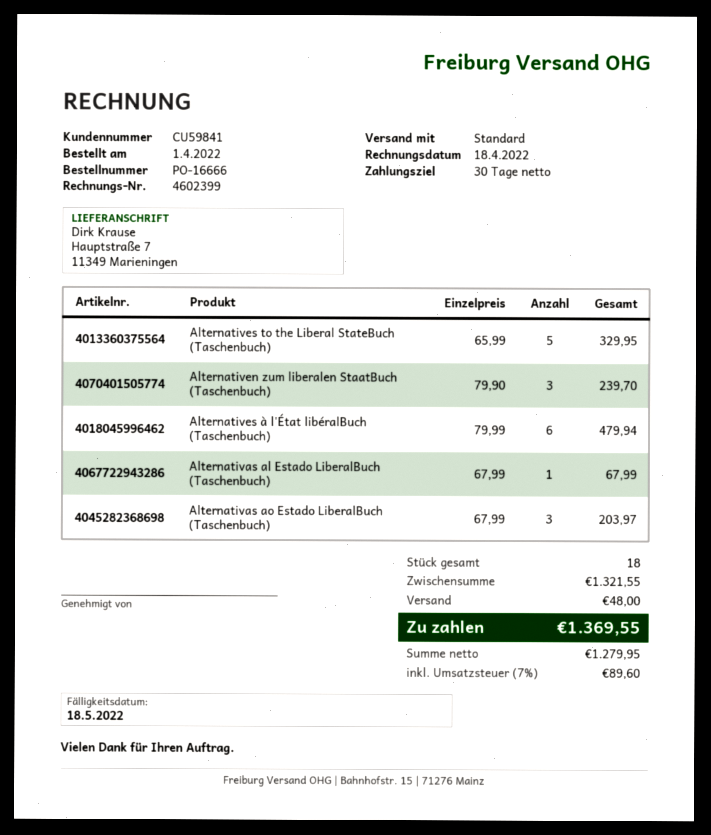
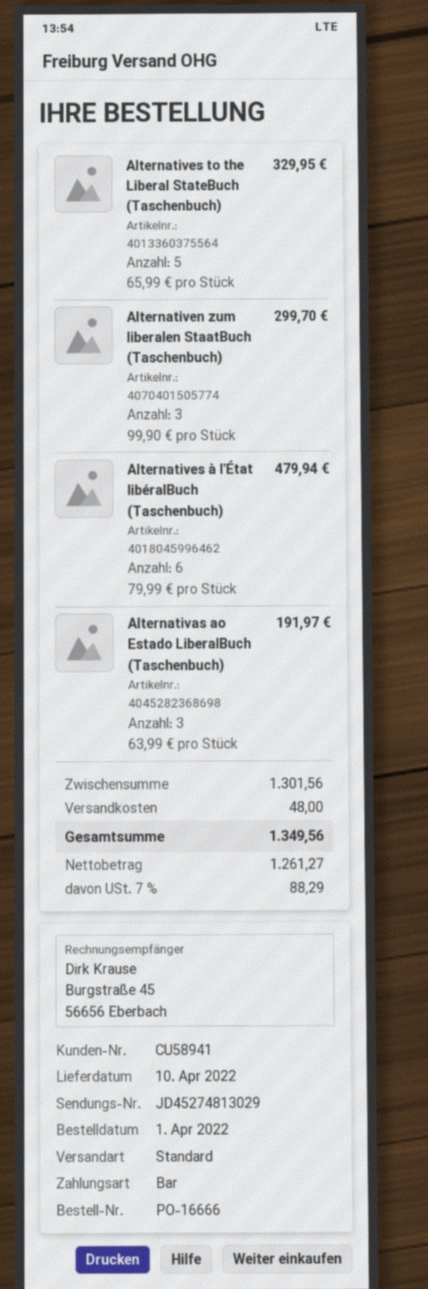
customer number: CU59841 -> CU58941
Alternativen zum liberalen StaatBuch (Taschenbuch): 3 x 79.90 = 239.70 -> 3 x 99.90 = 299.70
Alternativas al Estado LiberalBuch (Taschenbuch): 1 x 67.99 = 67.99 -> none
Alternativas ao Estado LiberalBuch (Taschenbuch): 3 x 67.99 = 203.97 -> 3 x 63.99 = 191.97
subtotal: 1321.55 -> 1301.56
net: 1279.95 -> 1261.27
tax: 7% = 89.60 -> 7% = 88.29
total: 1369.55 -> 1349.56

